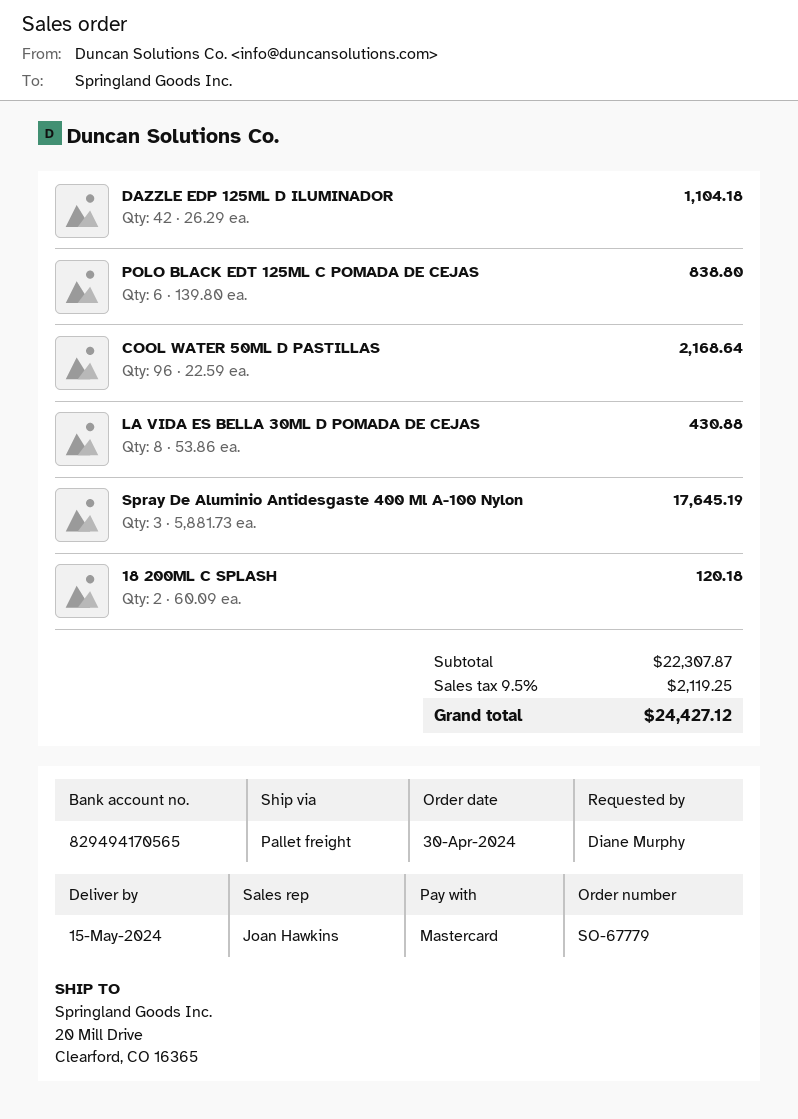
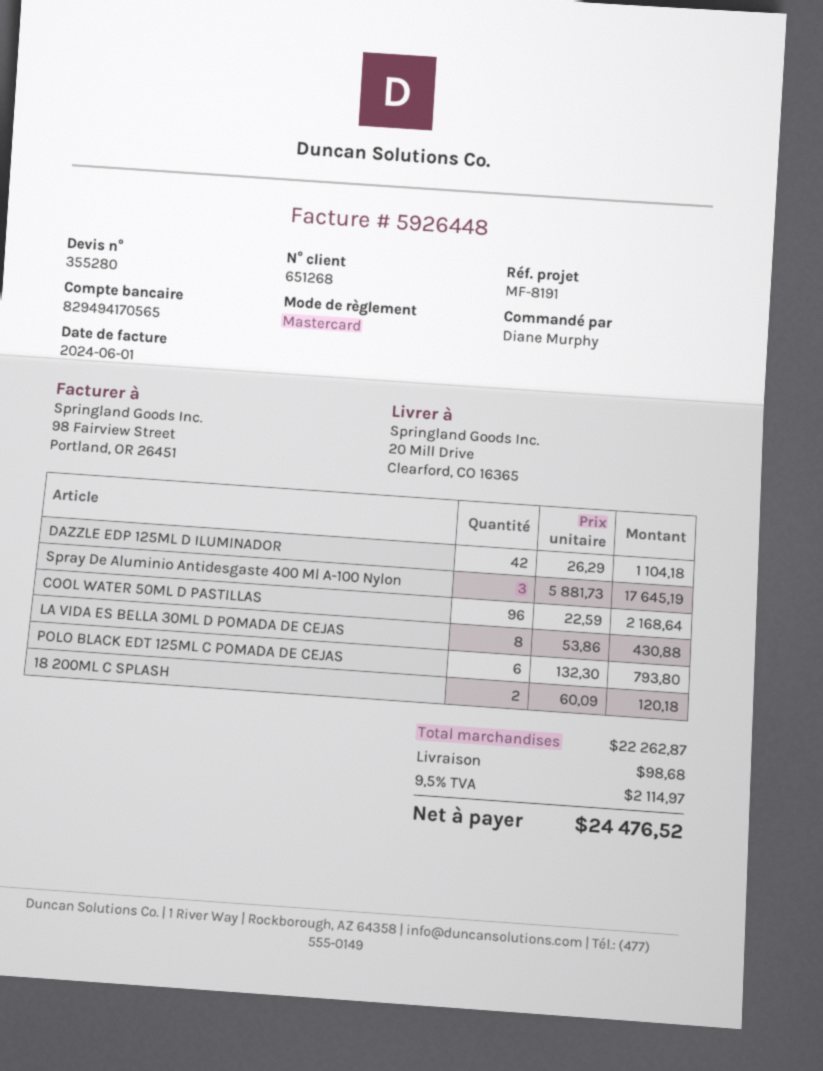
POLO BLACK EDT 125ML C POMADA DE CEJAS: 6 x 139.80 = 838.80 -> 6 x 132.30 = 793.80
subtotal: 22307.87 -> 22262.87
shipping: none -> 98.68
tax: 9.5% = 2119.25 -> 9.5% = 2114.97
total: 24427.12 -> 24476.52

